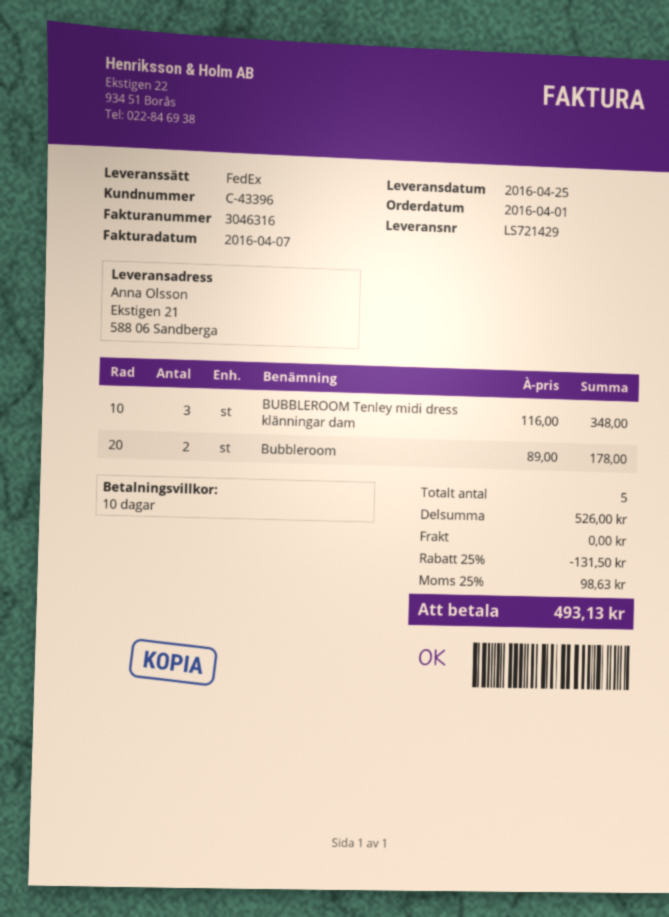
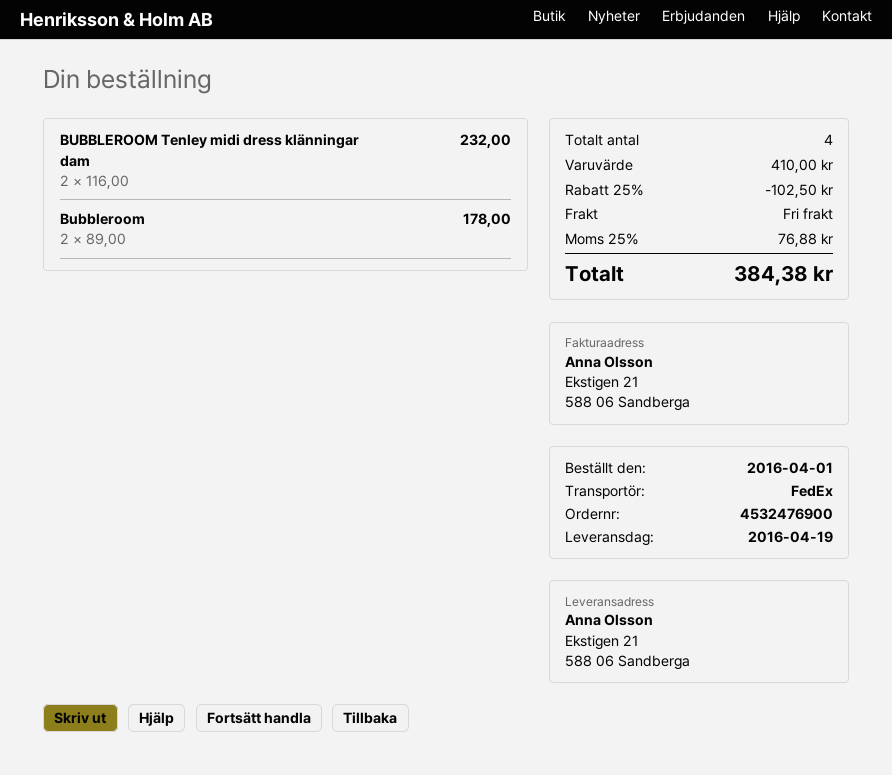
delivery date: 2016-04-25 -> 2016-04-19
BUBBLEROOM Tenley midi dress klänningar dam: 3 x 116.00 = 348.00 -> 2 x 116.00 = 232.00
total quantity: 5 -> 4
subtotal: 526.00 -> 410.00
discount: 25% = 131.50 -> 25% = 102.50
tax: 25% = 98.63 -> 25% = 76.88
total: 493.13 -> 384.38

